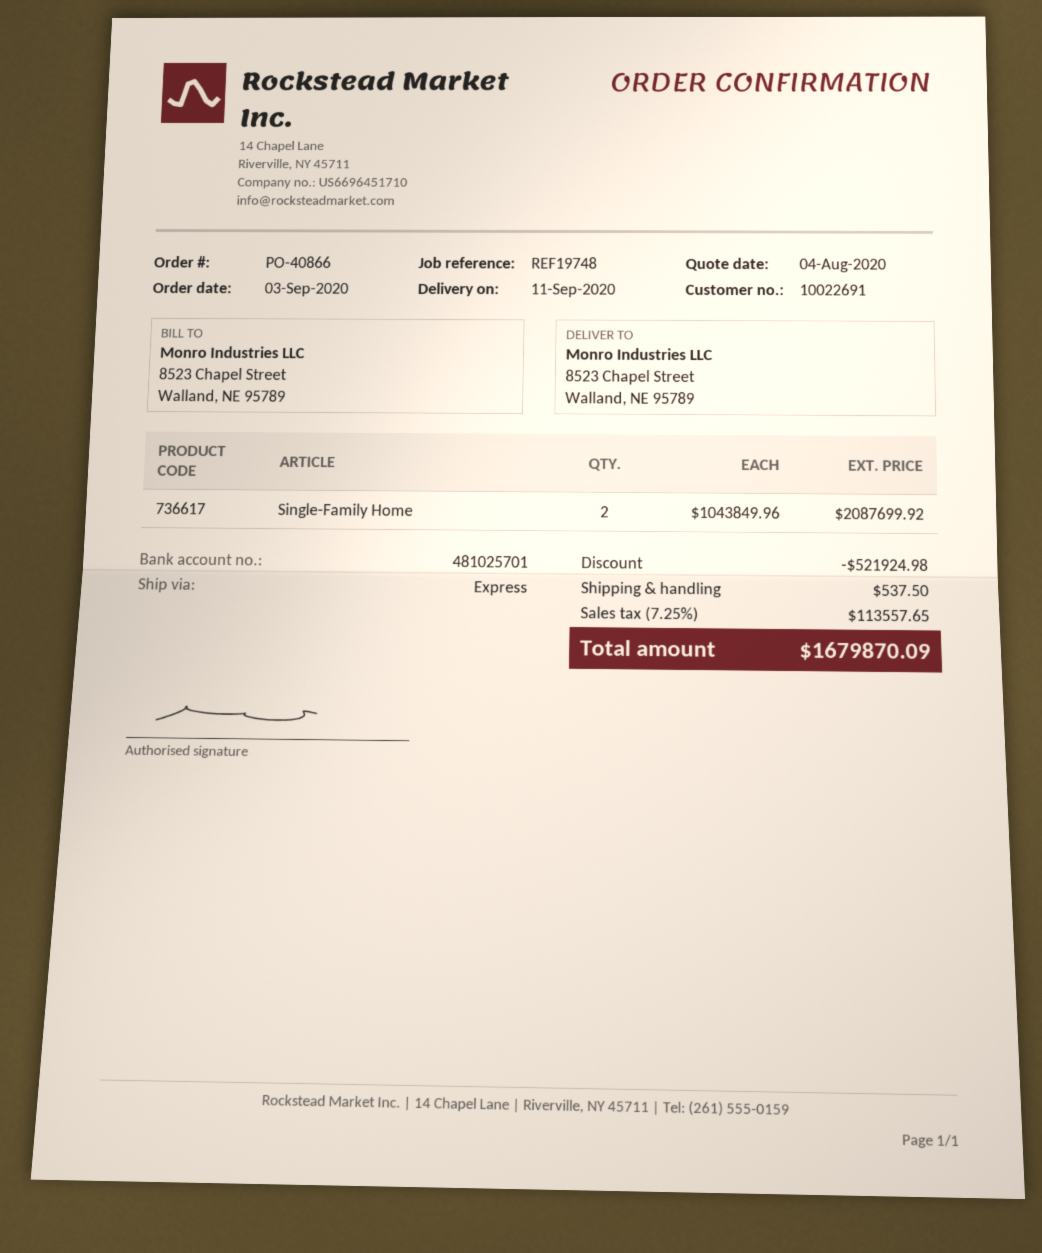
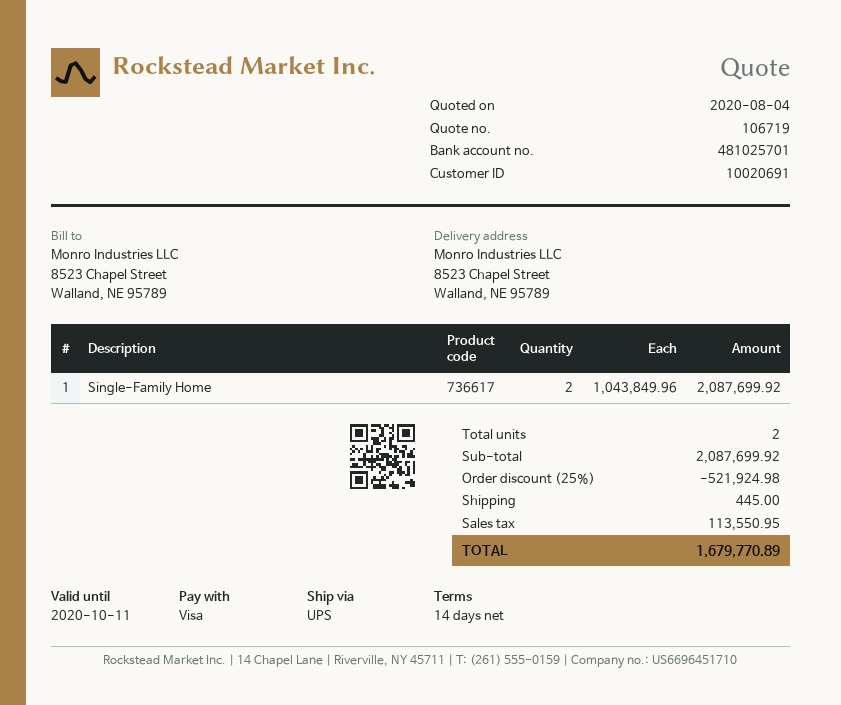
customer number: 10022691 -> 10020691
shipping method: express -> UPS
shipping: 537.50 -> 445.00
tax: 113557.65 -> 113550.95
total: 1679870.09 -> 1679770.89

